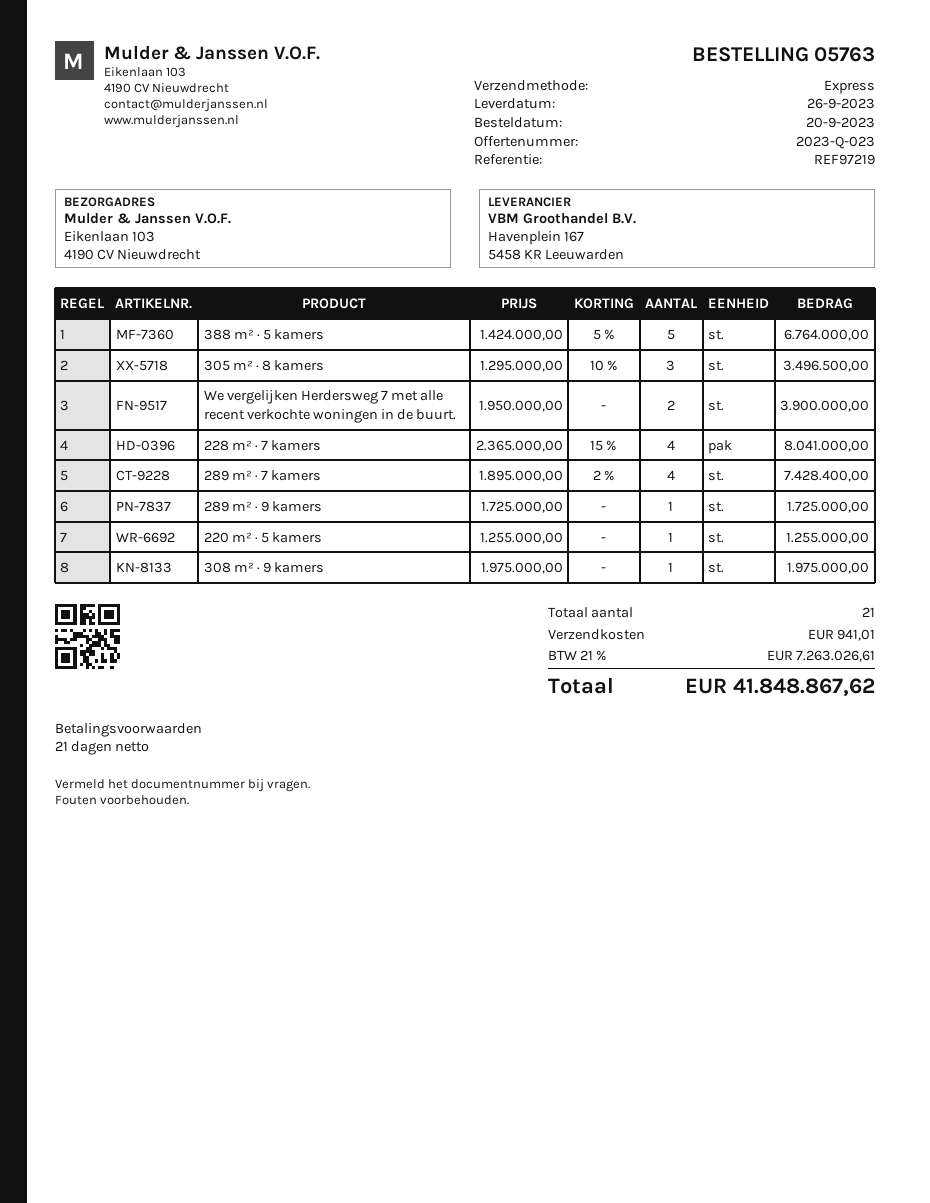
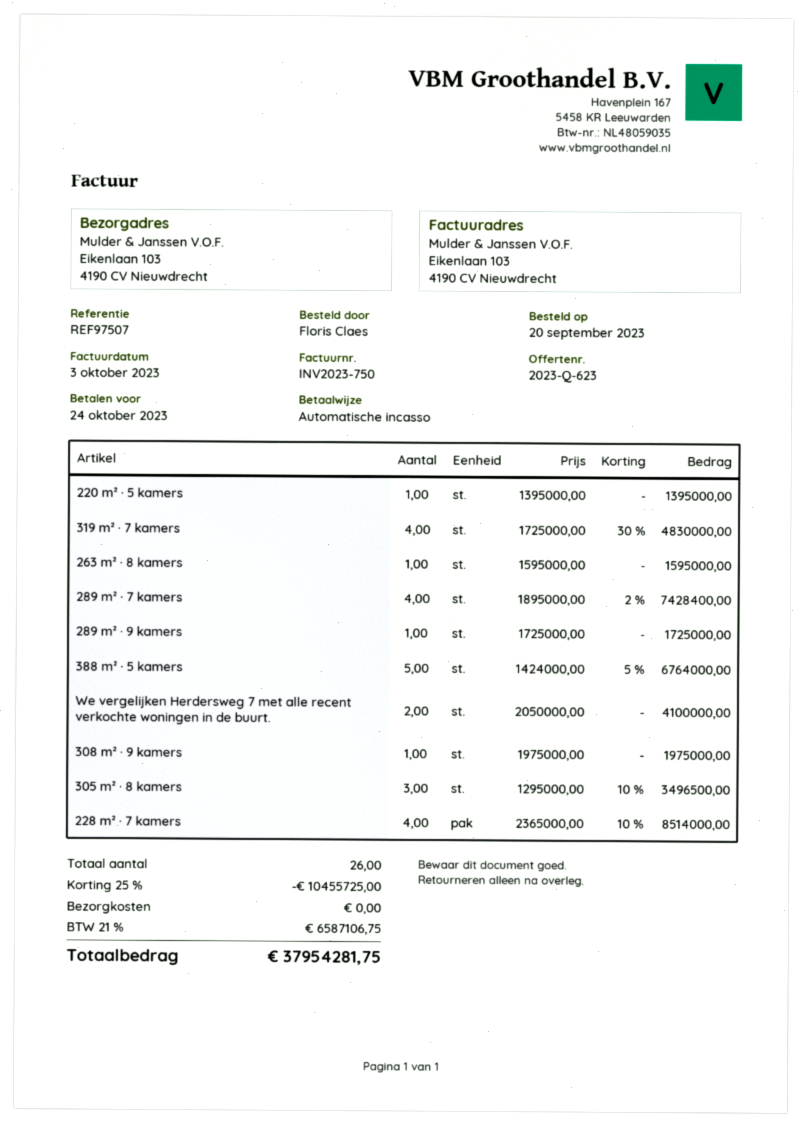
quote number: 2023-Q-023 -> 2023-Q-623
reference: REF97219 -> REF97507
We vergelijken Herdersweg 7 met alle recent verkochte woningen in de buurt.: 2 x 1950000.00 = 3900000.00 -> 2 x 2050000.00 = 4100000.00
228 m² · 7 kamers: 4 x 2365000.00 - 15% = 8041000.00 -> 4 x 2365000.00 - 10% = 8514000.00
220 m² · 5 kamers: 1 x 1255000.00 = 1255000.00 -> 1 x 1395000.00 = 1395000.00
319 m² · 7 kamers: none -> 4 x 1725000.00 - 30% = 4830000.00
263 m² · 8 kamers: none -> 1 x 1595000.00 = 1595000.00
total quantity: 21 -> 26
discount: none -> 25% = 10455725.00
shipping: 941.01 -> 0.00
tax: 21% = 7263026.61 -> 21% = 6587106.75
total: 41848867.62 -> 37954281.75

